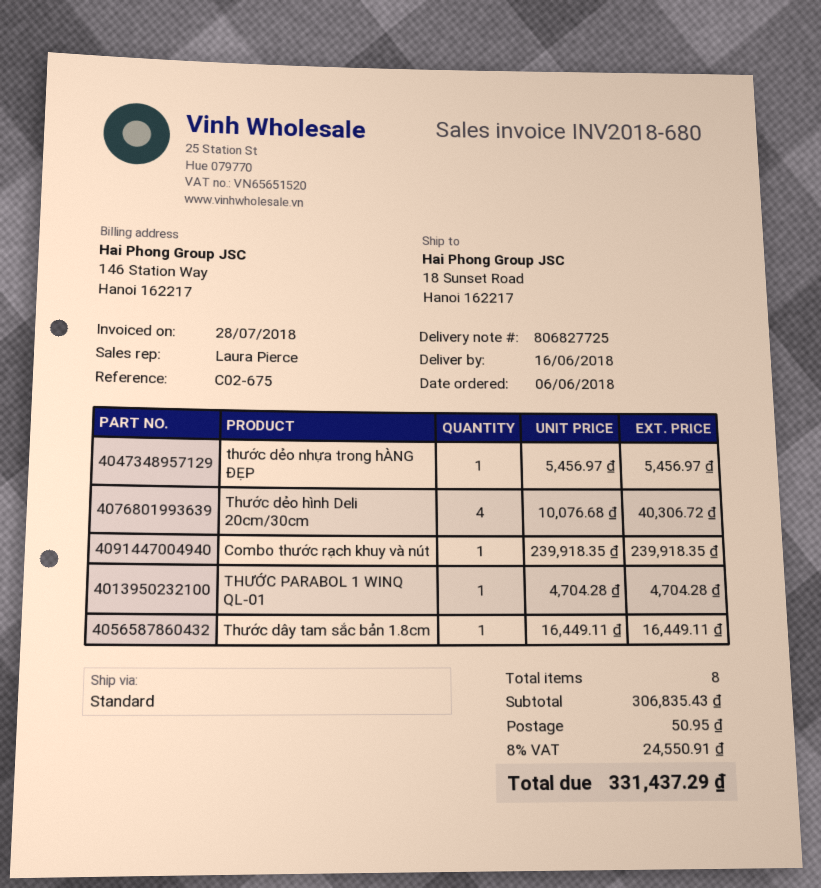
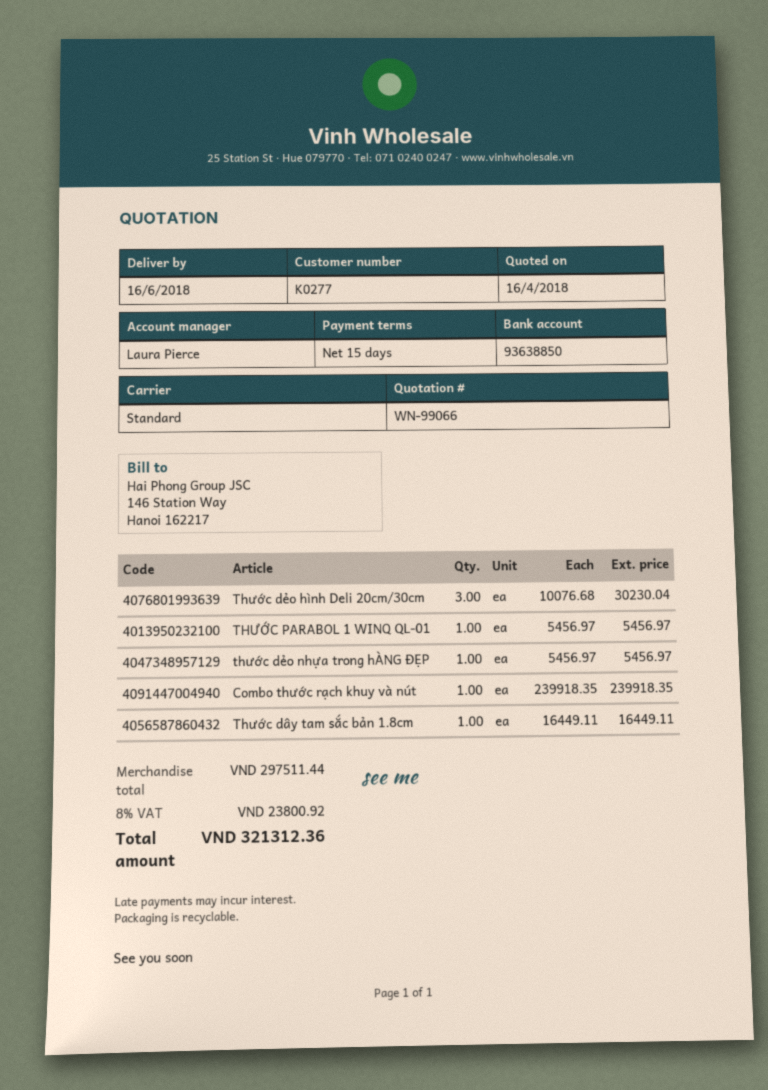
Thước dẻo hình Deli 20cm/30cm: 4 x 10076.68 = 40306.72 -> 3 x 10076.68 = 30230.04
THƯỚC PARABOL 1 WINQ QL-01: 1 x 4704.28 = 4704.28 -> 1 x 5456.97 = 5456.97
subtotal: 306835.43 -> 297511.44
shipping: 50.95 -> none
tax: 8% = 24550.91 -> 8% = 23800.92
total: 331437.29 -> 321312.36

